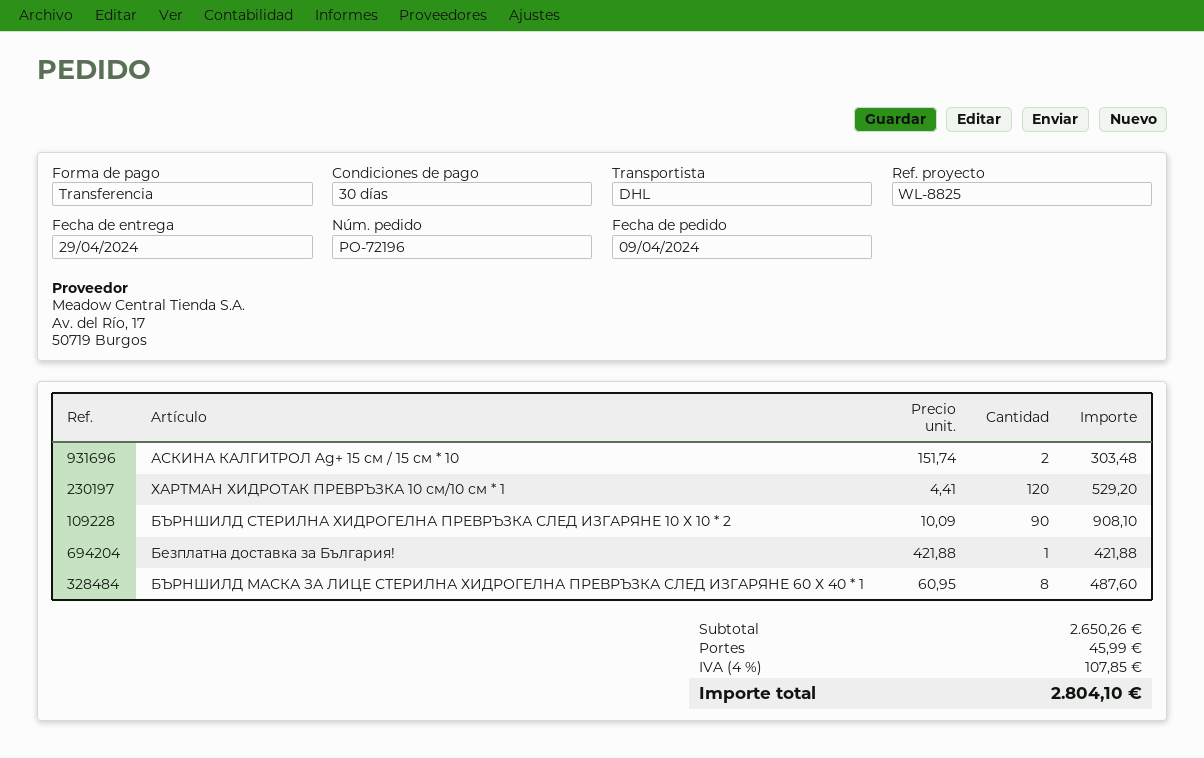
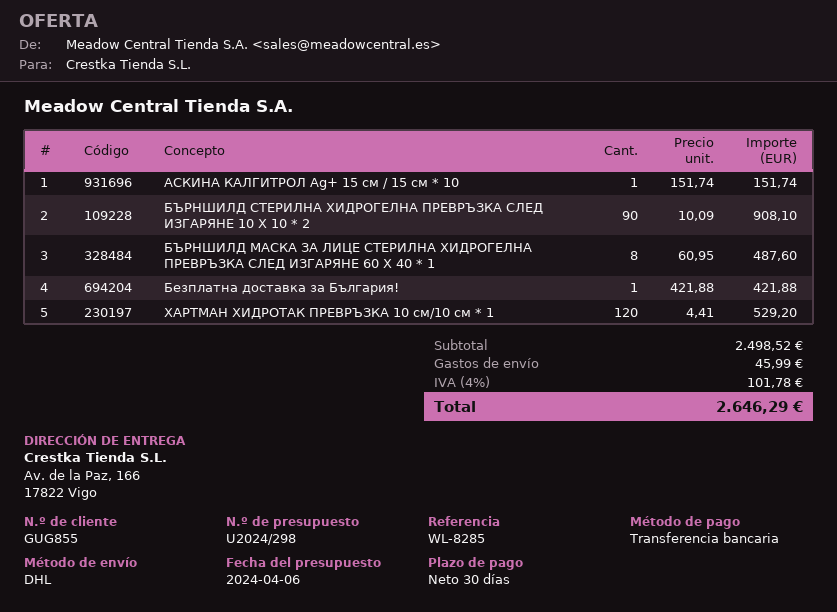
reference: WL-8825 -> WL-8285
АСКИНА КАЛГИТРОЛ Ag+ 15 см / 15 см * 10: 2 x 151.74 = 303.48 -> 1 x 151.74 = 151.74
subtotal: 2650.26 -> 2498.52
tax: 4% = 107.85 -> 4% = 101.78
total: 2804.10 -> 2646.29

